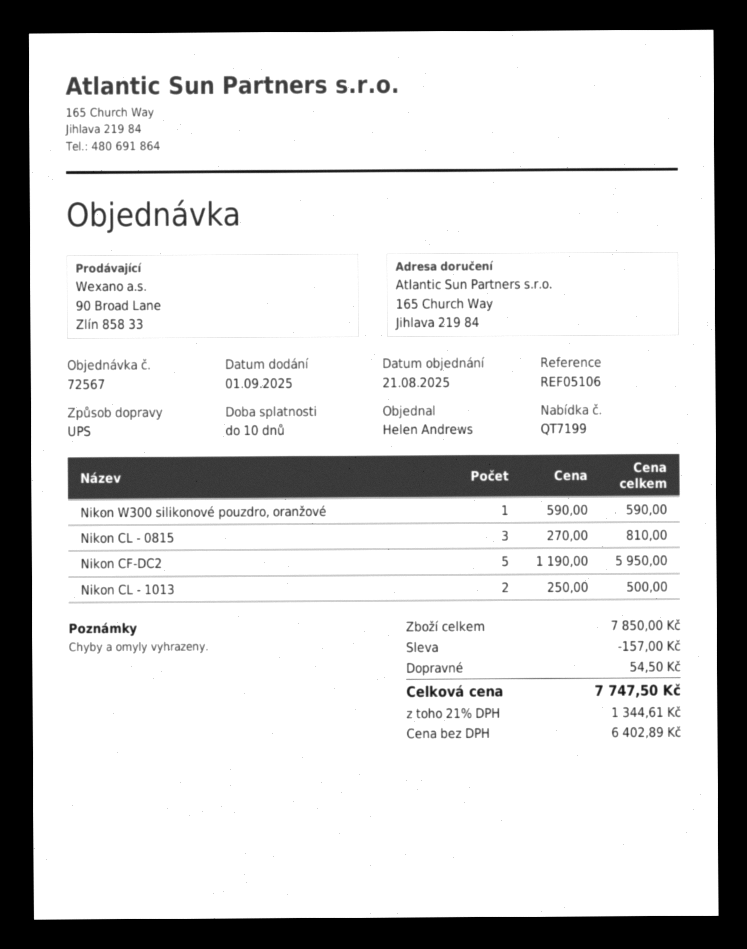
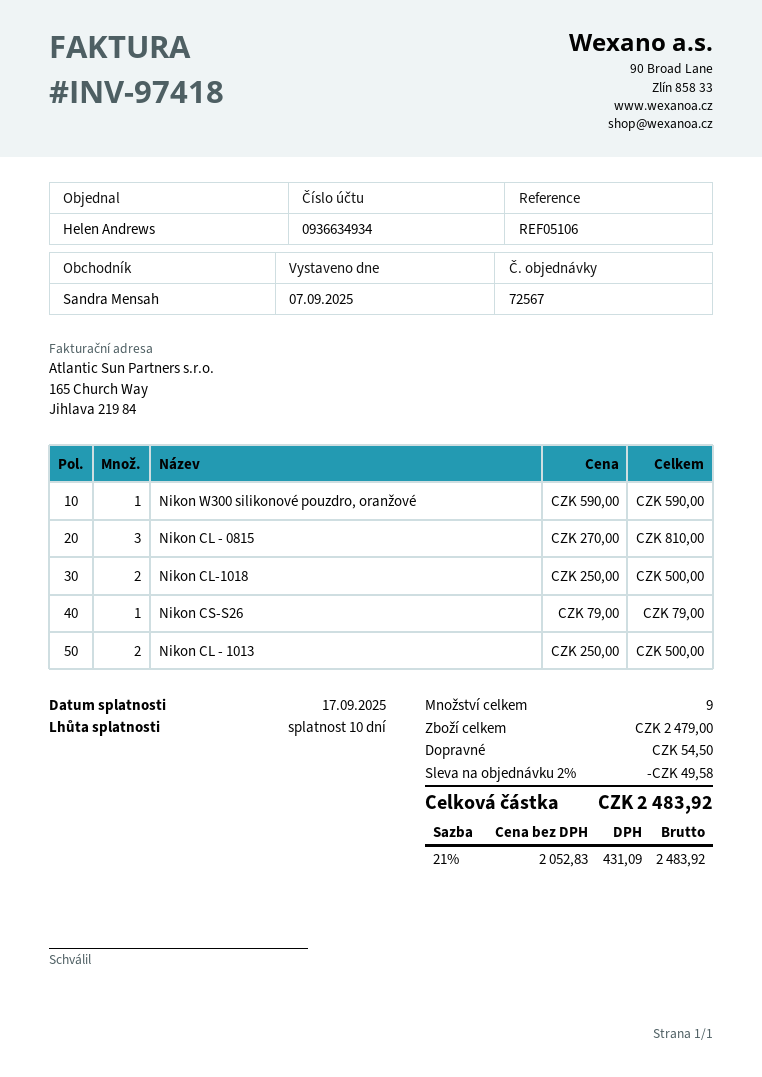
Nikon CF-DC2: 5 x 1190.00 = 5950.00 -> none
Nikon CL-1018: none -> 2 x 250.00 = 500.00
Nikon CS-S26: none -> 1 x 79.00 = 79.00
subtotal: 7850.00 -> 2479.00
discount: 157.00 -> 49.58
net: 6402.89 -> 2052.83
tax: 21% = 1344.61 -> 21% = 431.09
total: 7747.50 -> 2483.92

